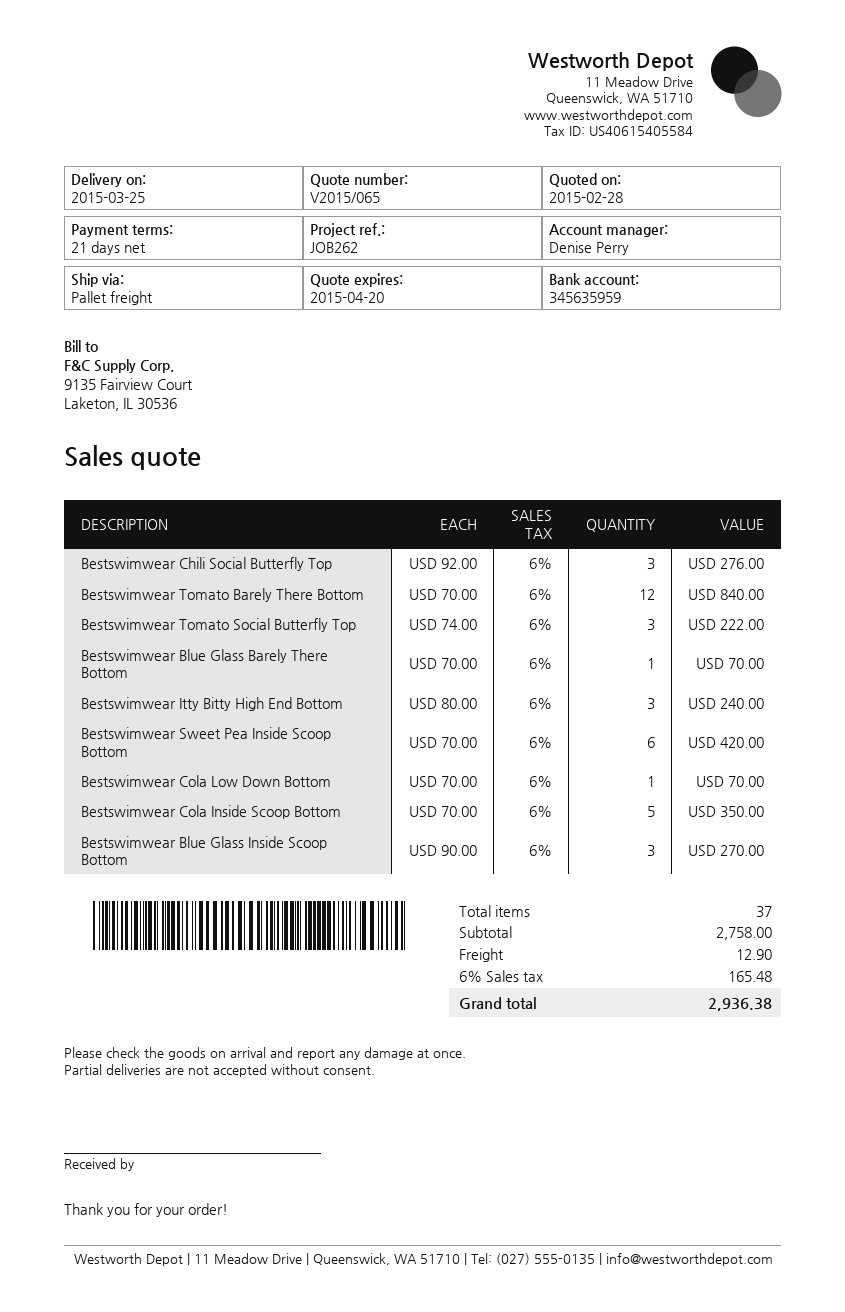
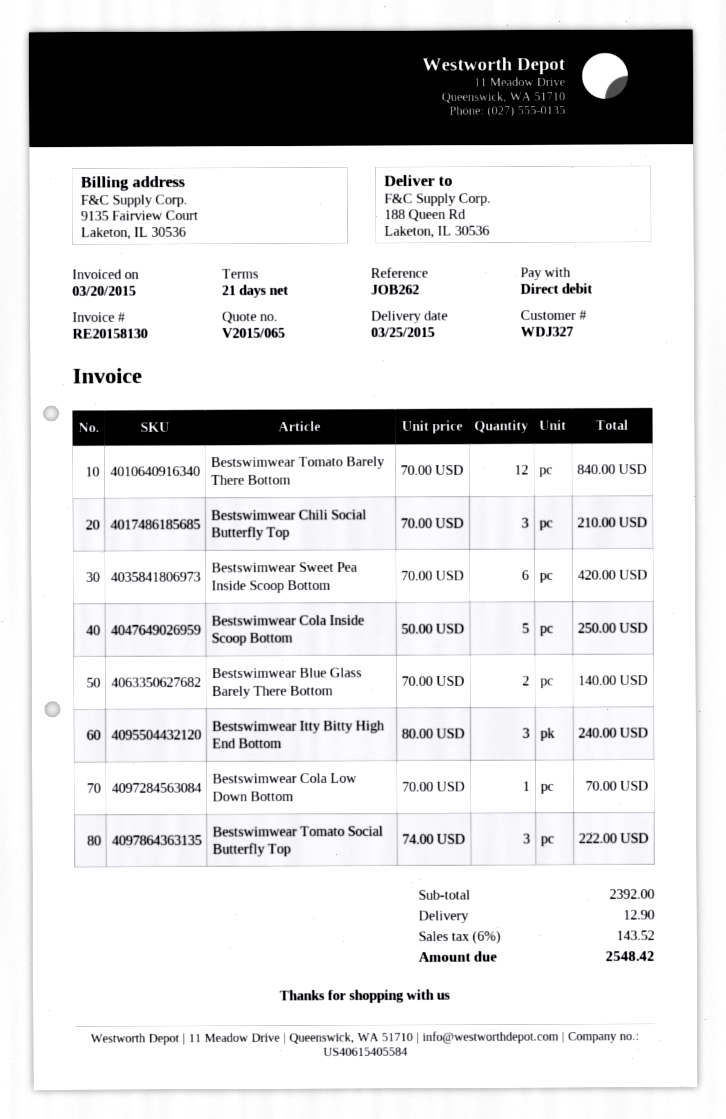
Bestswimwear Chili Social Butterfly Top: 3 x 92.00 = 276.00 -> 3 x 70.00 = 210.00
Bestswimwear Blue Glass Barely There Bottom: 1 x 70.00 = 70.00 -> 2 x 70.00 = 140.00
Bestswimwear Cola Inside Scoop Bottom: 5 x 70.00 = 350.00 -> 5 x 50.00 = 250.00
Bestswimwear Blue Glass Inside Scoop Bottom: 3 x 90.00 = 270.00 -> none
subtotal: 2758.00 -> 2392.00
tax: 6% = 165.48 -> 6% = 143.52
total: 2936.38 -> 2548.42

